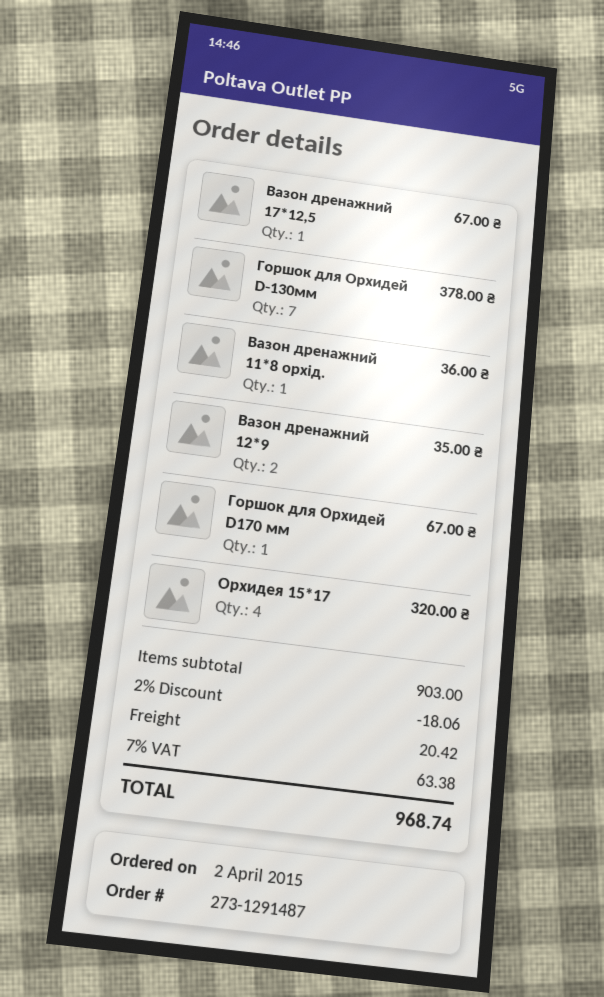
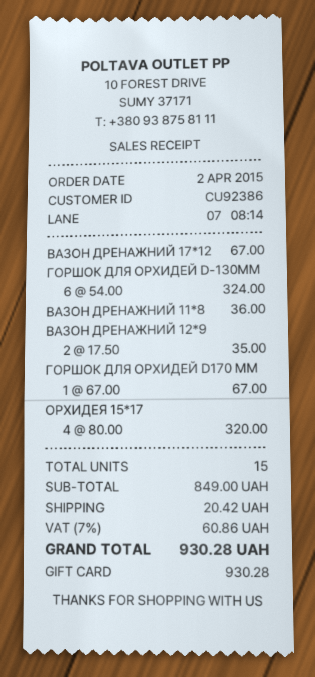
Горшок для Орхидей D-130мм: 7 for 378.00 -> 6 for 324.00
subtotal: 903.00 -> 849.00
discount: 2% = 18.06 -> none
tax: 7% = 63.38 -> 7% = 60.86
total: 968.74 -> 930.28

